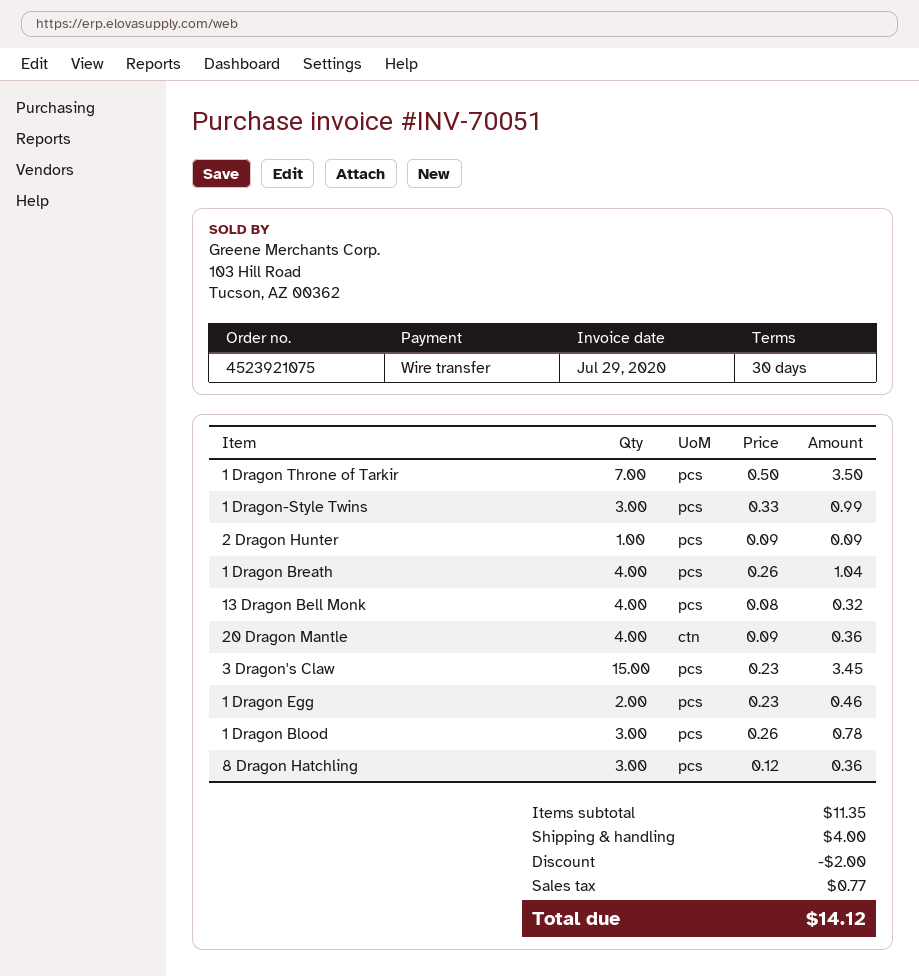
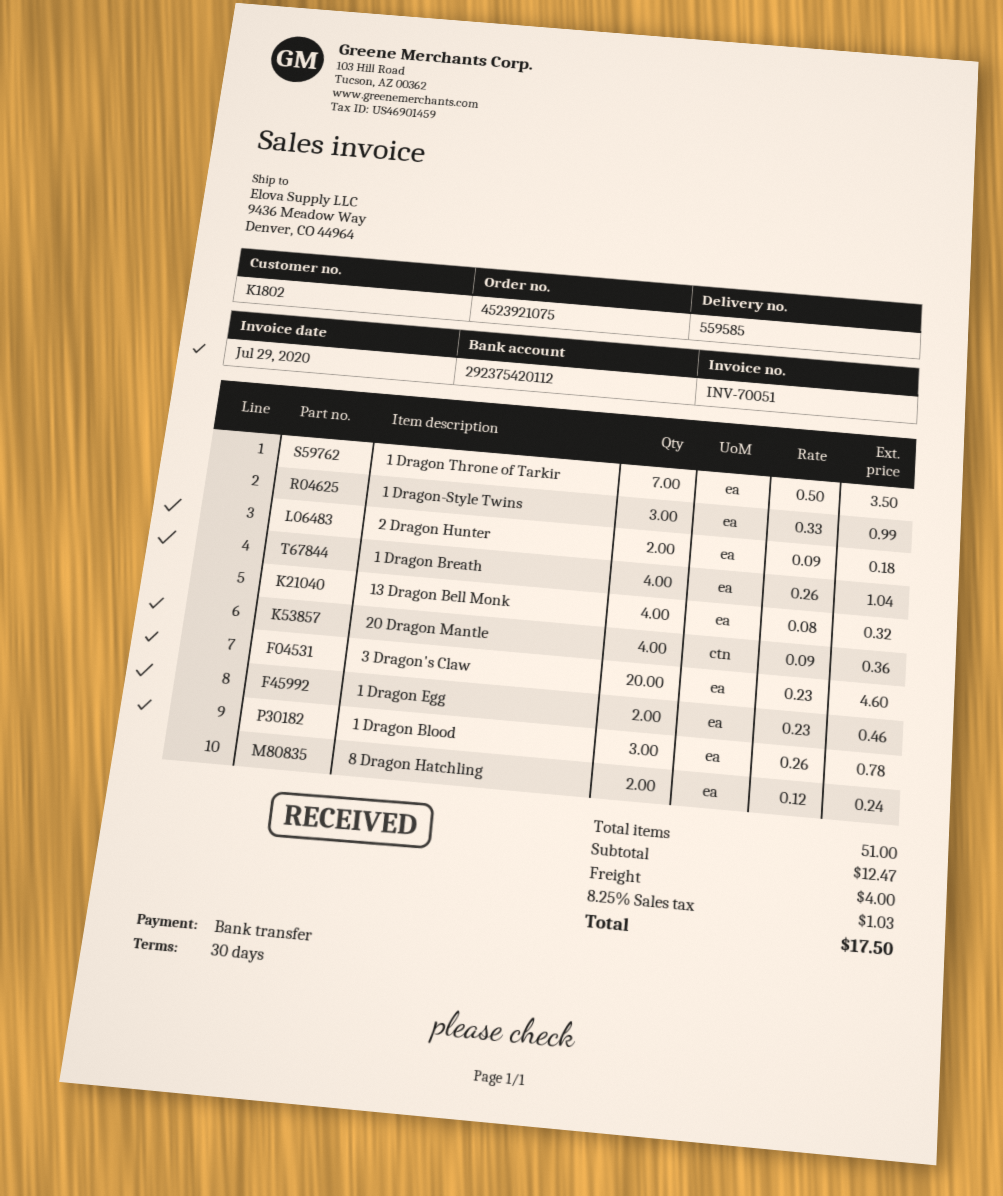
2 Dragon Hunter: 1 x 0.09 = 0.09 -> 2 x 0.09 = 0.18
3 Dragon's Claw: 15 x 0.23 = 3.45 -> 20 x 0.23 = 4.60
8 Dragon Hatchling: 3 x 0.12 = 0.36 -> 2 x 0.12 = 0.24
subtotal: 11.35 -> 12.47
discount: 2.00 -> none
tax: 0.77 -> 1.03
total: 14.12 -> 17.50

